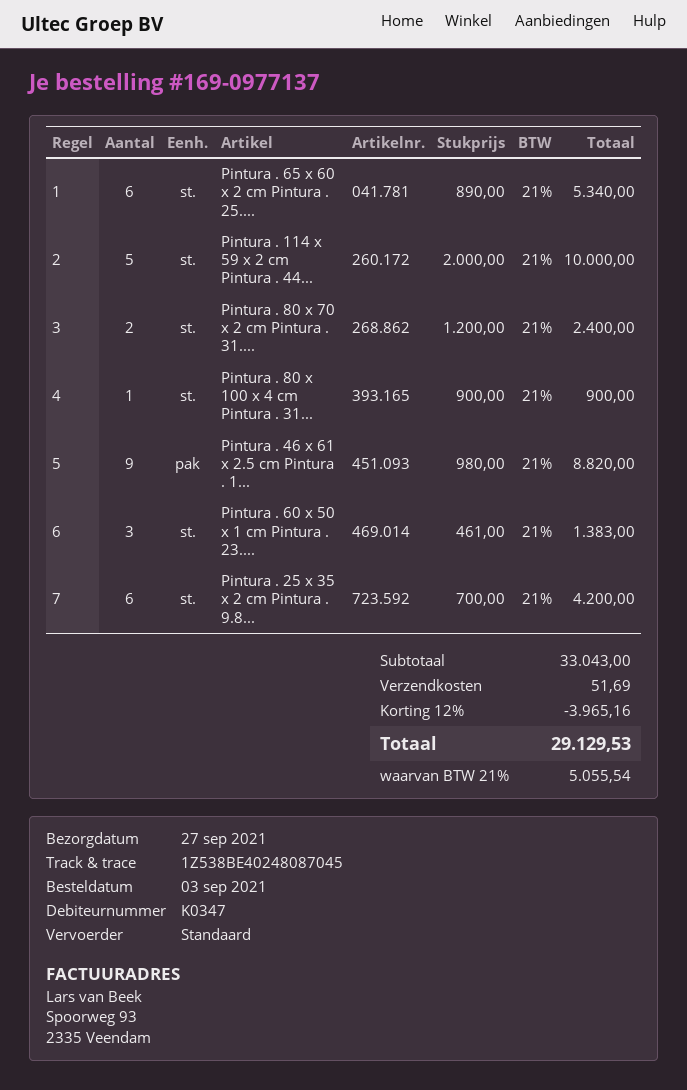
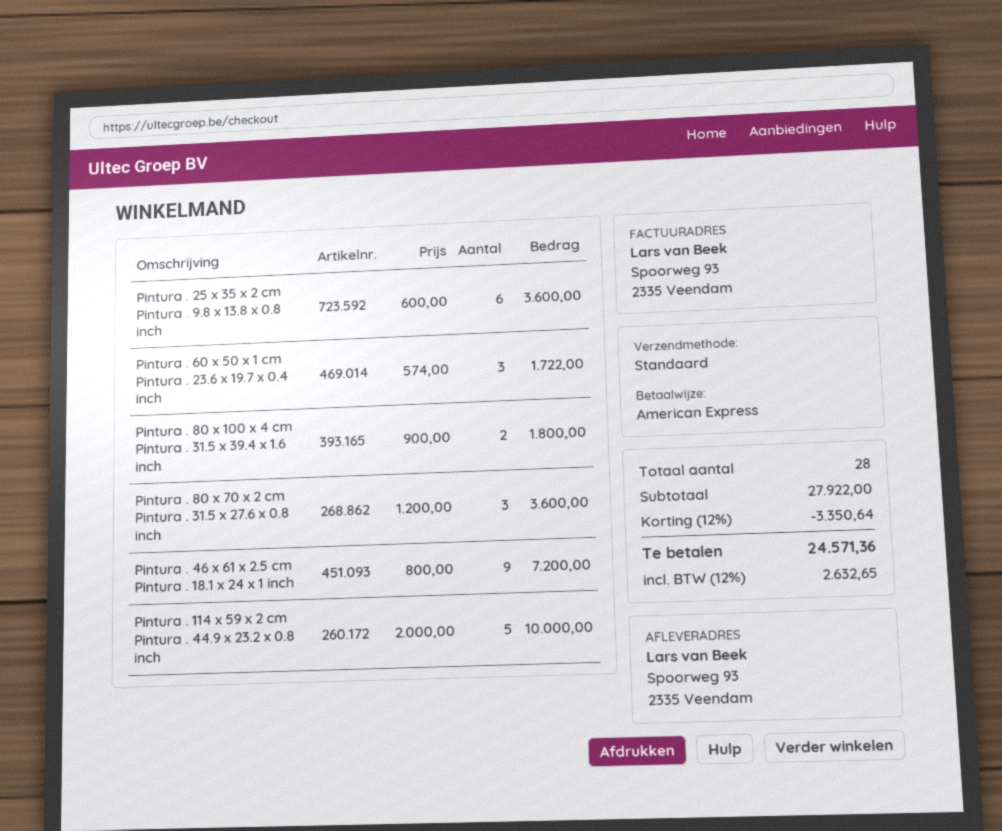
Pintura . 65 x 60 x 2 cm Pintura . 25....: 6 x 890.00 = 5340.00 -> none
Pintura . 80 x 70 x 2 cm Pintura . 31....: 2 x 1200.00 = 2400.00 -> 3 x 1200.00 = 3600.00
Pintura . 80 x 100 x 4 cm Pintura . 31...: 1 x 900.00 = 900.00 -> 2 x 900.00 = 1800.00
Pintura . 46 x 61 x 2.5 cm Pintura . 1...: 9 x 980.00 = 8820.00 -> 9 x 800.00 = 7200.00
Pintura . 60 x 50 x 1 cm Pintura . 23....: 3 x 461.00 = 1383.00 -> 3 x 574.00 = 1722.00
Pintura . 25 x 35 x 2 cm Pintura . 9.8...: 6 x 700.00 = 4200.00 -> 6 x 600.00 = 3600.00
subtotal: 33043.00 -> 27922.00
discount: 12% = 3965.16 -> 12% = 3350.64
shipping: 51.69 -> none
tax: 21% = 5055.54 -> 12% = 2632.65
total: 29129.53 -> 24571.36

